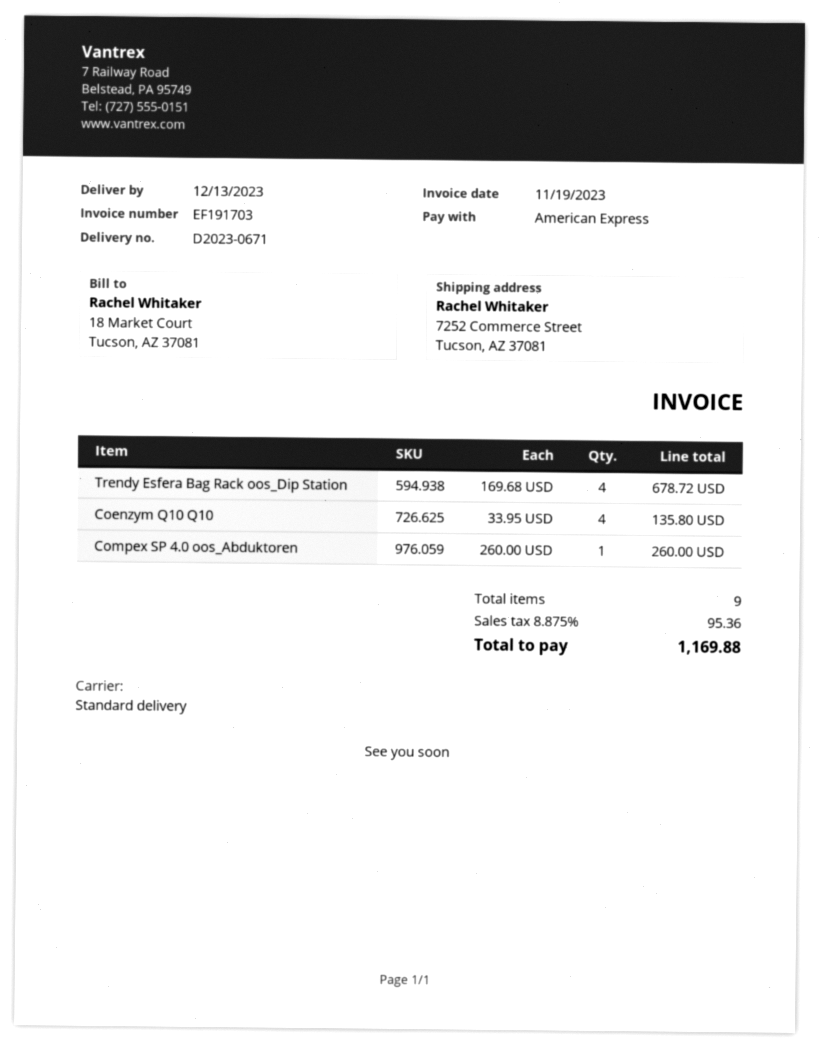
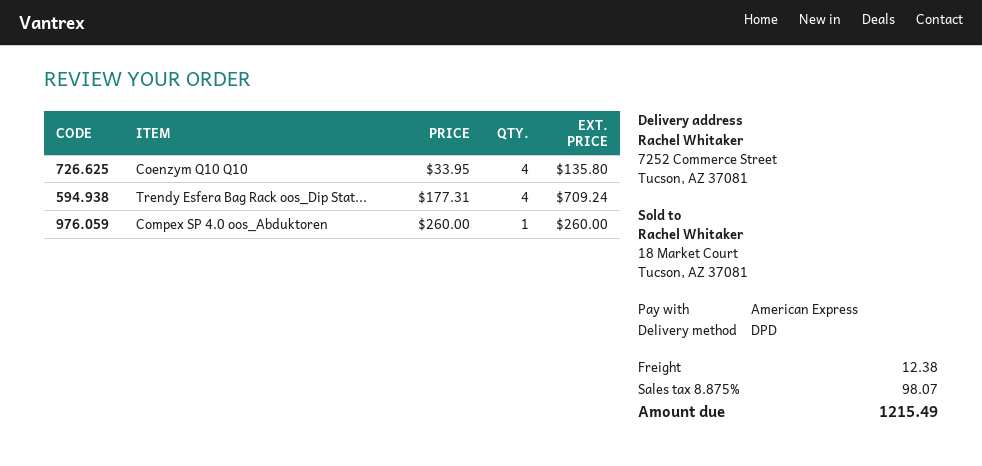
shipping method: standard -> DPD
Trendy Esfera Bag Rack oos_Dip Station: 4 x 169.68 = 678.72 -> 4 x 177.31 = 709.24
shipping: none -> 12.38
tax: 8.875% = 95.36 -> 8.875% = 98.07
total: 1169.88 -> 1215.49

